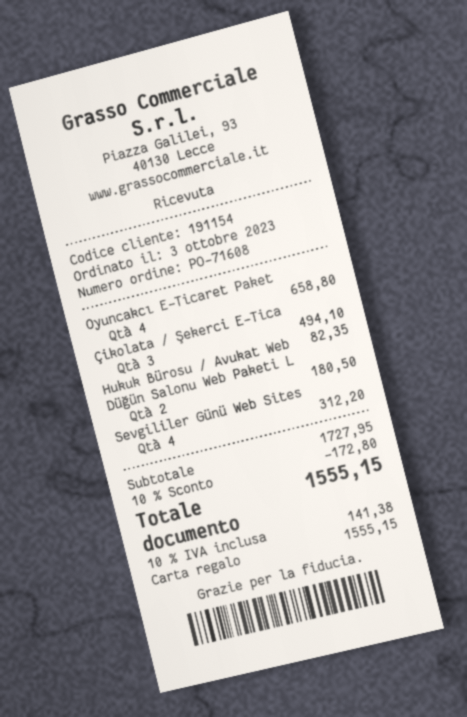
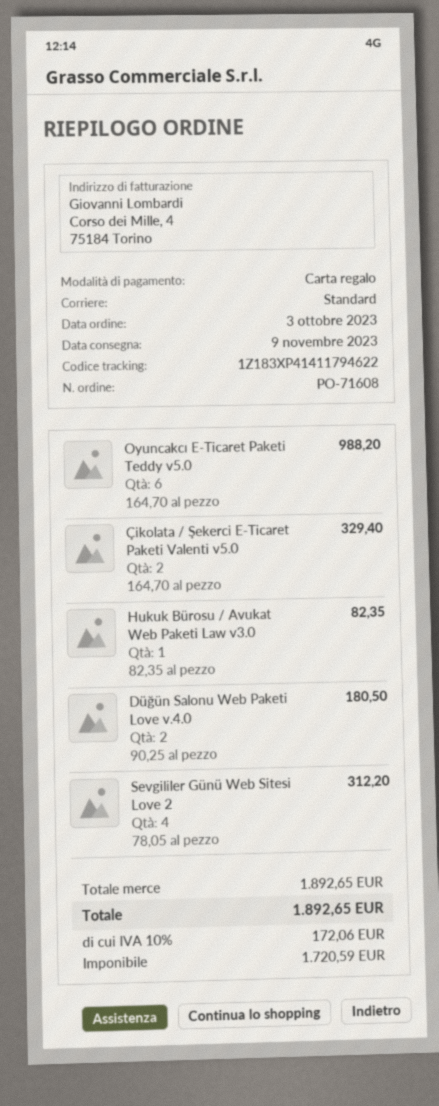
Oyuncakcı E-Ticaret Paket: 4 for 658.80 -> 6 for 988.20
Çikolata / Şekerci E-Tica: 3 for 494.10 -> 2 for 329.40
subtotal: 1727.95 -> 1892.65
discount: 10% = 172.80 -> none
tax: 10% = 141.38 -> 10% = 172.06
total: 1555.15 -> 1892.65

